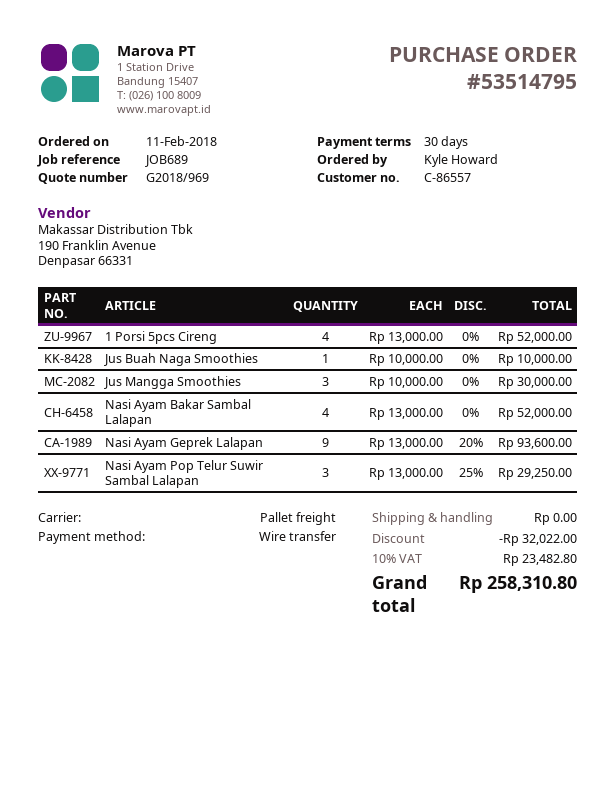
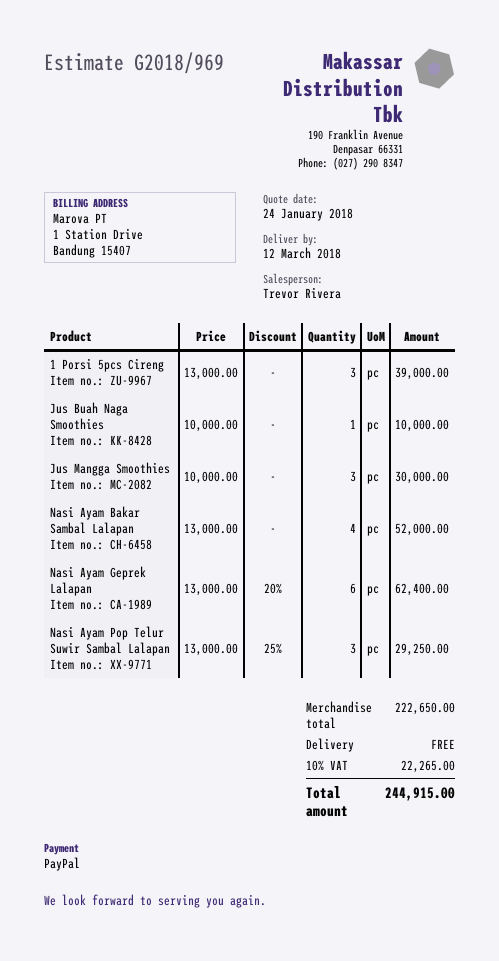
payment method: bank transfer -> PayPal
1 Porsi 5pcs Cireng: 4 x 13000.00 = 52000.00 -> 3 x 13000.00 = 39000.00
Nasi Ayam Geprek Lalapan: 9 x 13000.00 - 20% = 93600.00 -> 6 x 13000.00 - 20% = 62400.00
discount: 32022.00 -> none
tax: 10% = 23482.80 -> 10% = 22265.00
total: 258310.80 -> 244915.00

